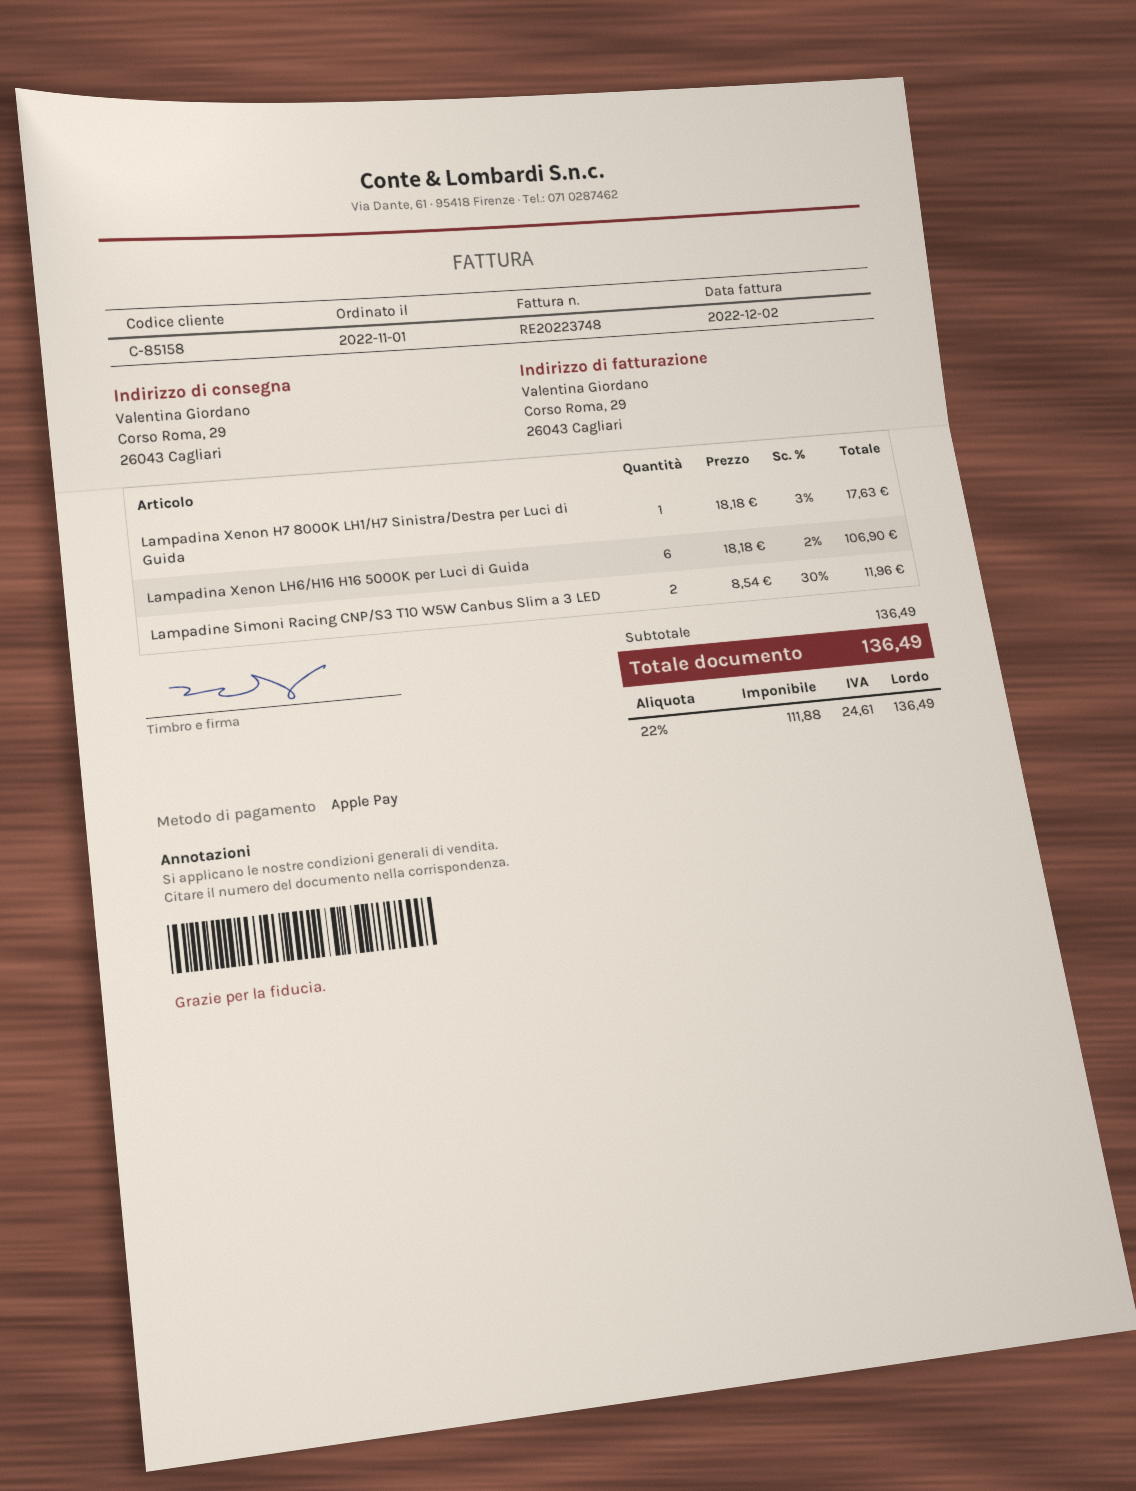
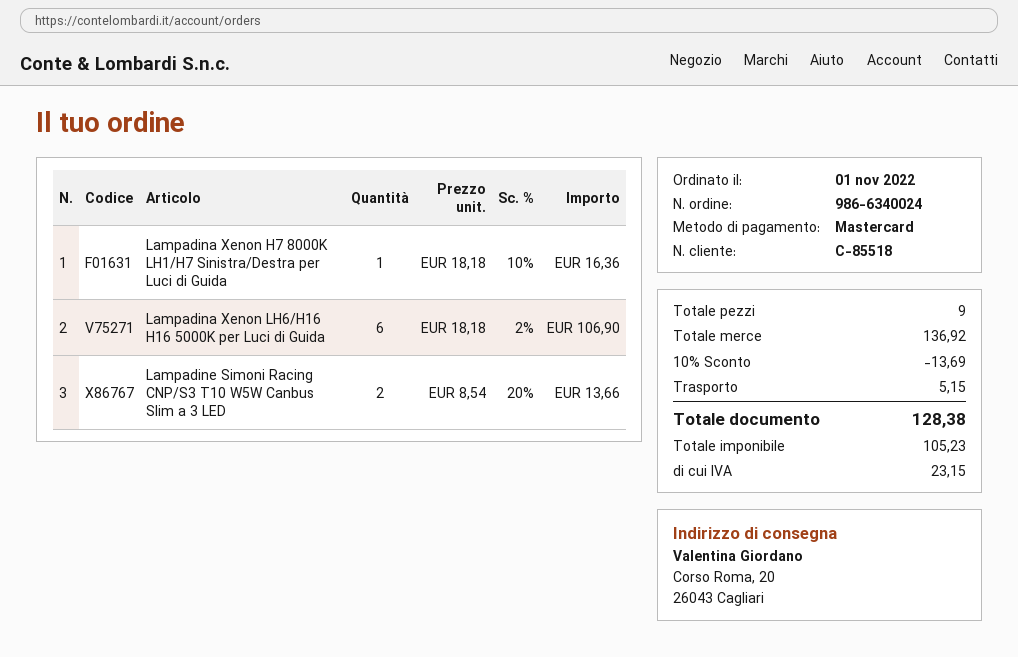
customer number: C-85158 -> C-85518
payment method: Apple Pay -> Mastercard
ship to: Corso Roma, 29, 26043 Cagliari -> Corso Roma, 20, 26043 Cagliari
Lampadina Xenon H7 8000K LH1/H7 Sinistra/Destra per Luci di Guida: 1 x 18.18 - 3% = 17.63 -> 1 x 18.18 - 10% = 16.36
Lampadine Simoni Racing CNP/S3 T10 W5W Canbus Slim a 3 LED: 2 x 8.54 - 30% = 11.96 -> 2 x 8.54 - 20% = 13.66
subtotal: 136.49 -> 136.92
discount: none -> 10% = 13.69
shipping: none -> 5.15
net: 111.88 -> 105.23
tax: 24.61 -> 23.15
total: 136.49 -> 128.38

